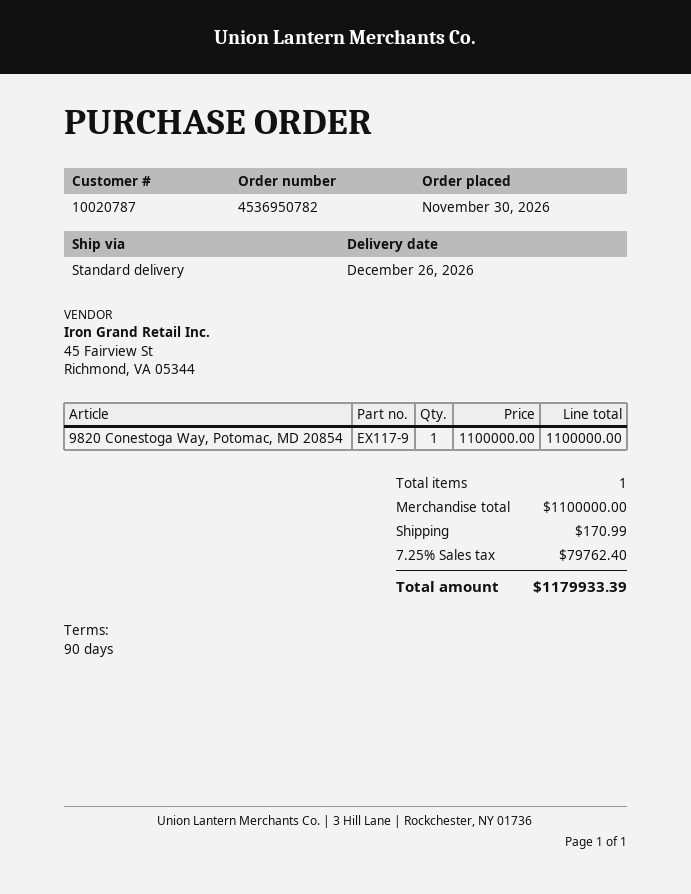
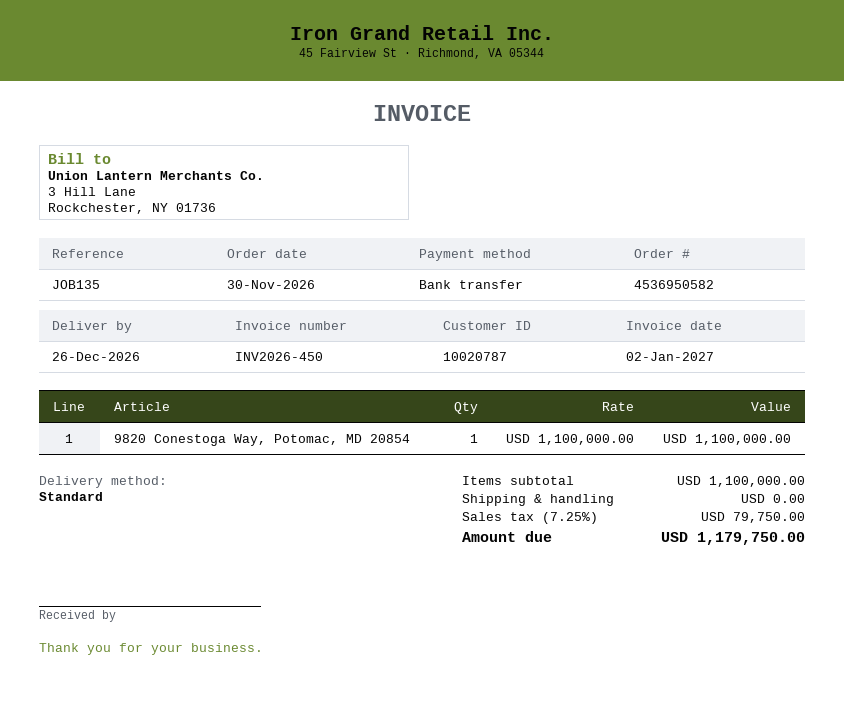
order number: 4536950782 -> 4536950582
shipping: 170.99 -> 0.00
tax: 7.25% = 79762.40 -> 7.25% = 79750.00
total: 1179933.39 -> 1179750.00

